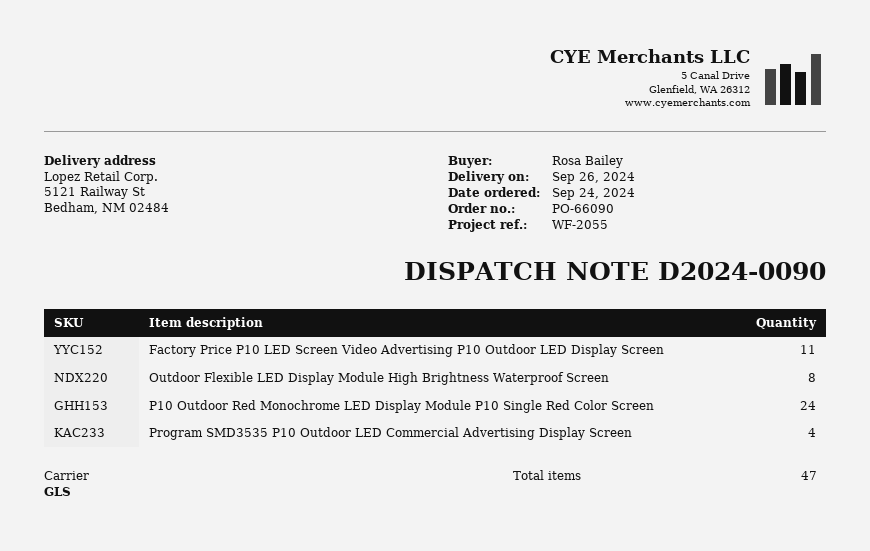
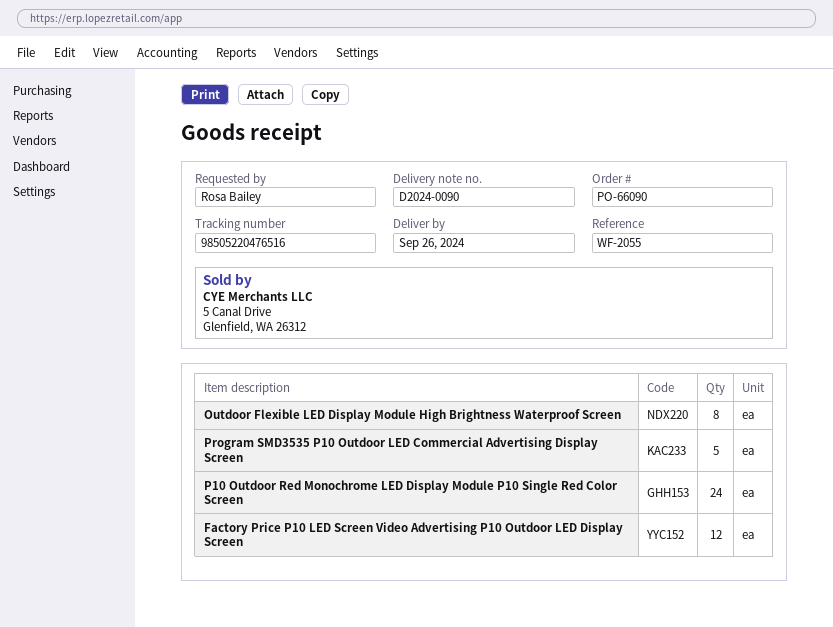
Factory Price P10 LED Screen Video Advertising P10 Outdoor LED Display Screen: 11 -> 12
Program SMD3535 P10 Outdoor LED Commercial Advertising Display Screen: 4 -> 5

